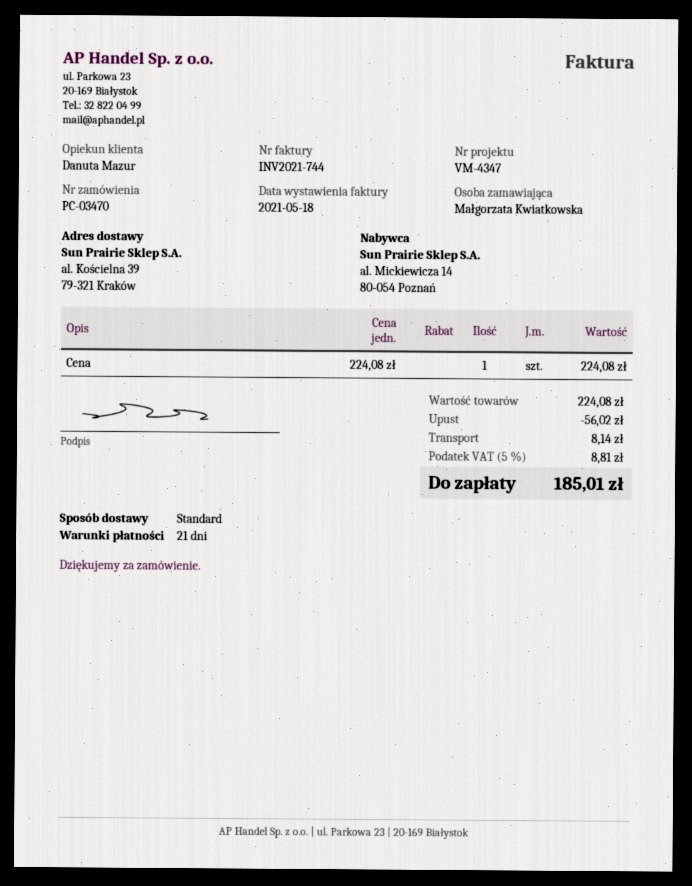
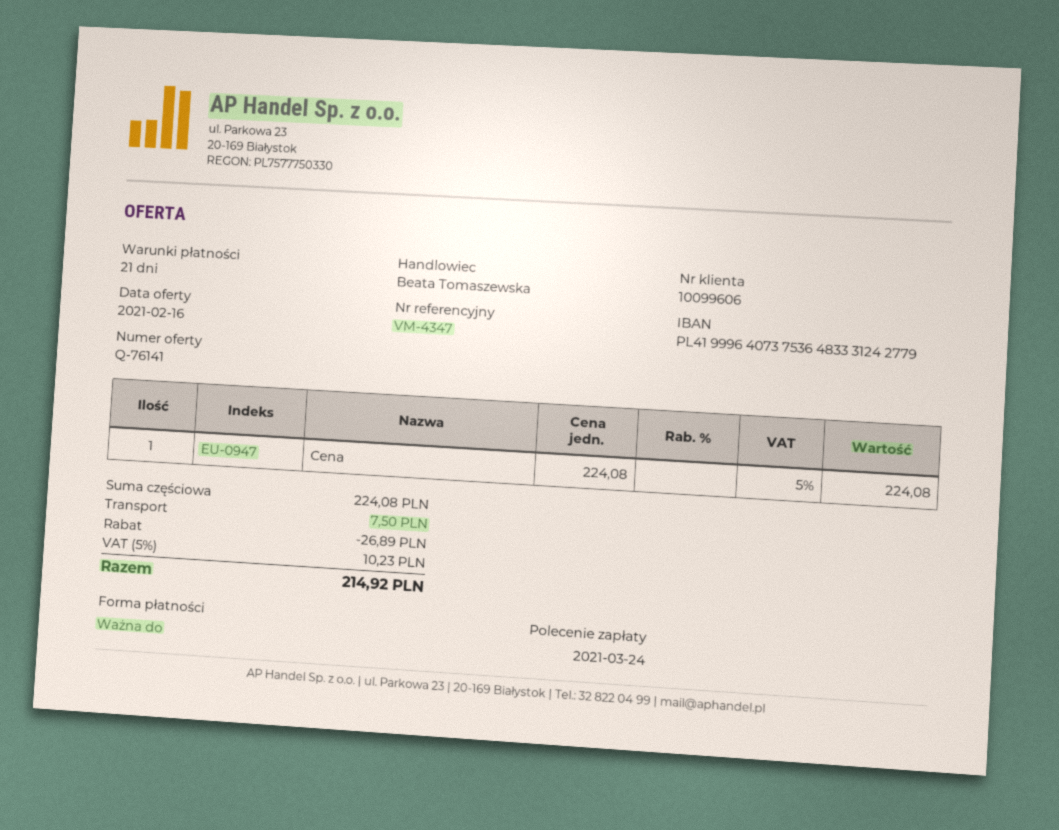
sales rep: Danuta Mazur -> Beata Tomaszewska
discount: 56.02 -> 26.89
shipping: 8.14 -> 7.50
tax: 5% = 8.81 -> 5% = 10.23
total: 185.01 -> 214.92

